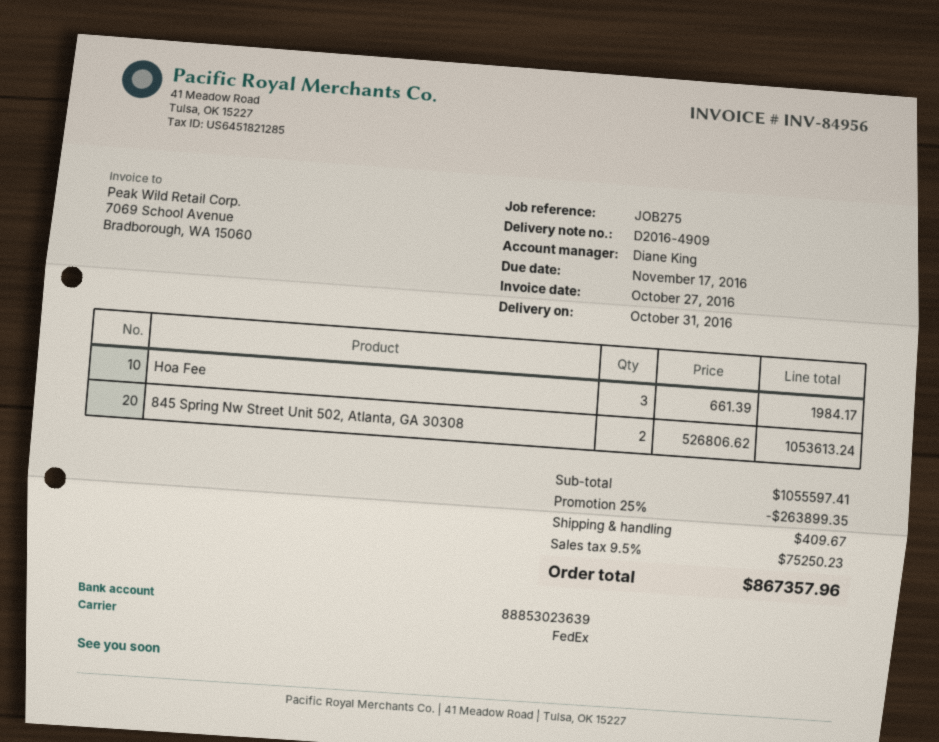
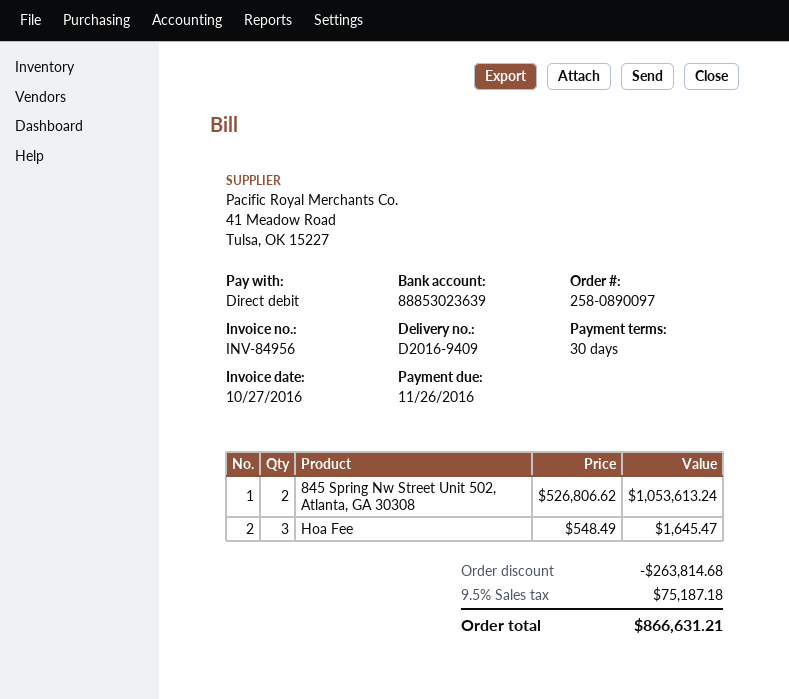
delivery note number: D2016-4909 -> D2016-9409
due date: 2016-11-17 -> 2016-11-26
Hoa Fee: 3 x 661.39 = 1984.17 -> 3 x 548.49 = 1645.47
discount: 263899.35 -> 263814.68
shipping: 409.67 -> none
tax: 9.5% = 75250.23 -> 9.5% = 75187.18
total: 867357.96 -> 866631.21

